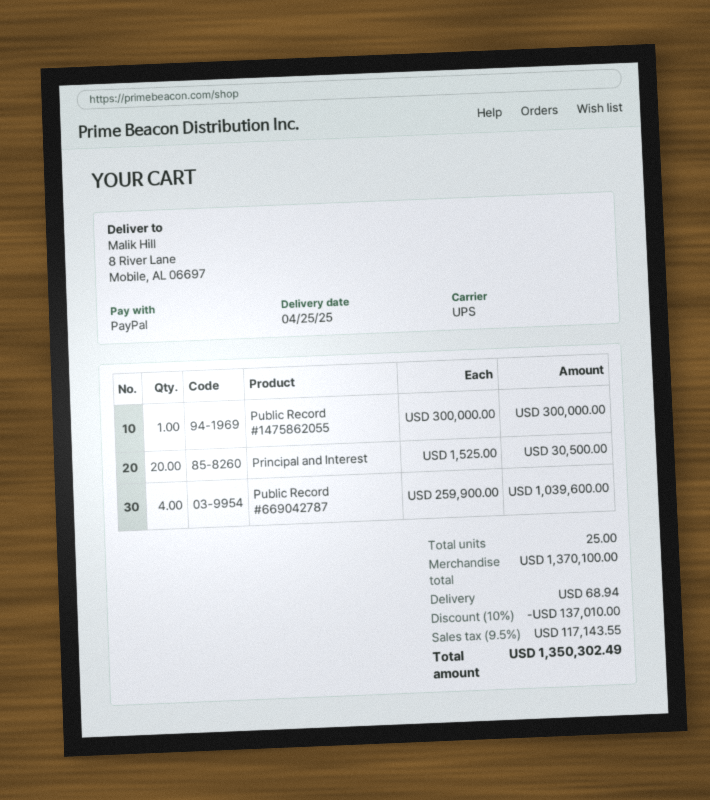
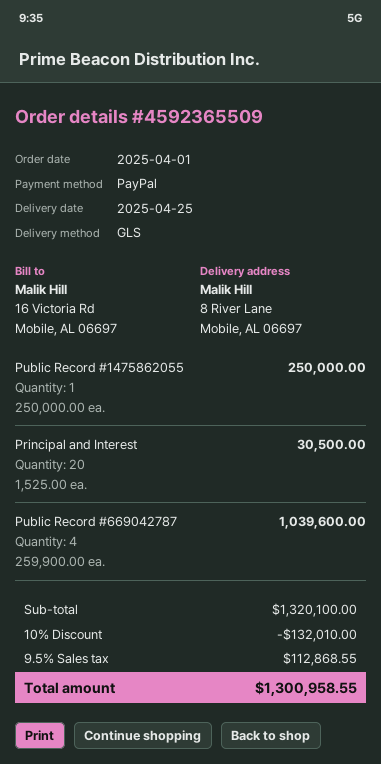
shipping method: UPS -> GLS
Public Record #1475862055: 1 x 300000.00 = 300000.00 -> 1 x 250000.00 = 250000.00
subtotal: 1370100.00 -> 1320100.00
discount: 10% = 137010.00 -> 10% = 132010.00
shipping: 68.94 -> none
tax: 9.5% = 117143.55 -> 9.5% = 112868.55
total: 1350302.49 -> 1300958.55

